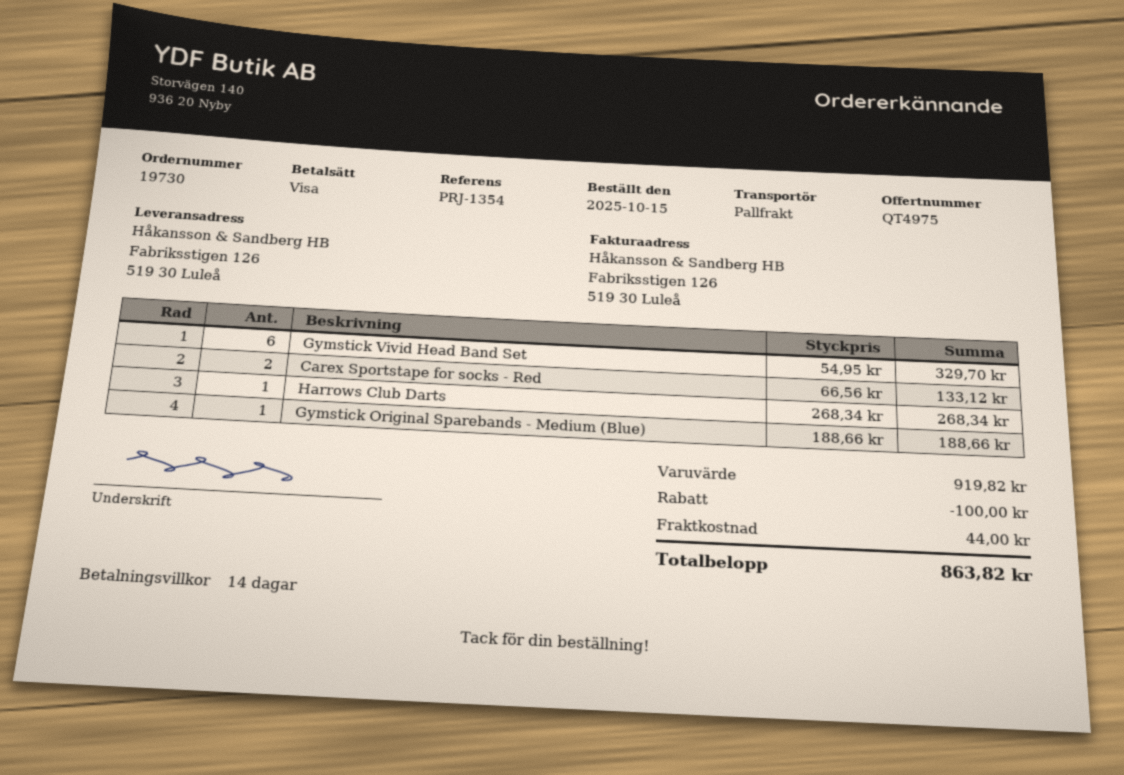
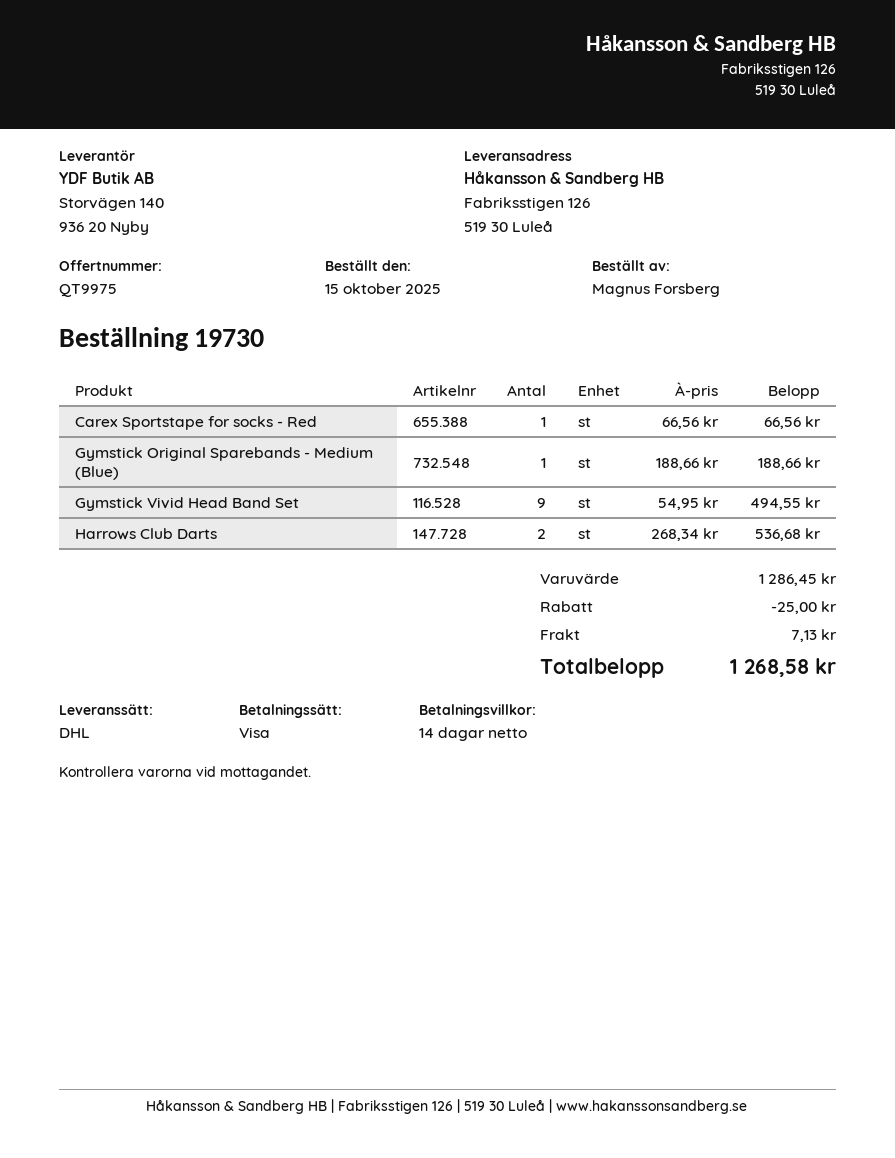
quote number: QT4975 -> QT9975
shipping method: pallet freight -> DHL
Gymstick Vivid Head Band Set: 6 x 54.95 = 329.70 -> 9 x 54.95 = 494.55
Carex Sportstape for socks - Red: 2 x 66.56 = 133.12 -> 1 x 66.56 = 66.56
Harrows Club Darts: 1 x 268.34 = 268.34 -> 2 x 268.34 = 536.68
subtotal: 919.82 -> 1286.45
discount: 100.00 -> 25.00
shipping: 44.00 -> 7.13
total: 863.82 -> 1268.58

